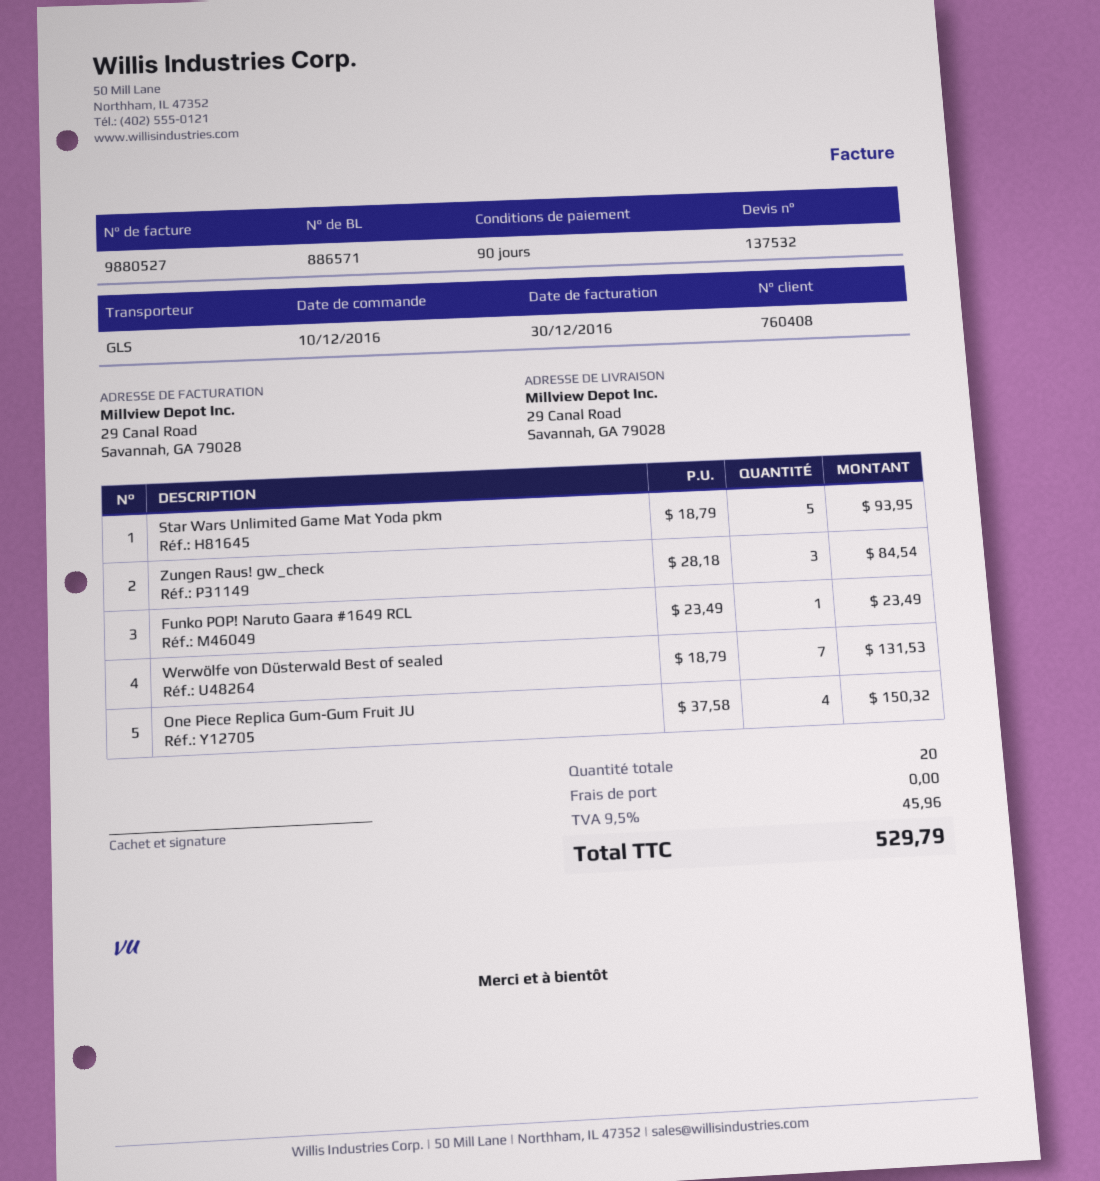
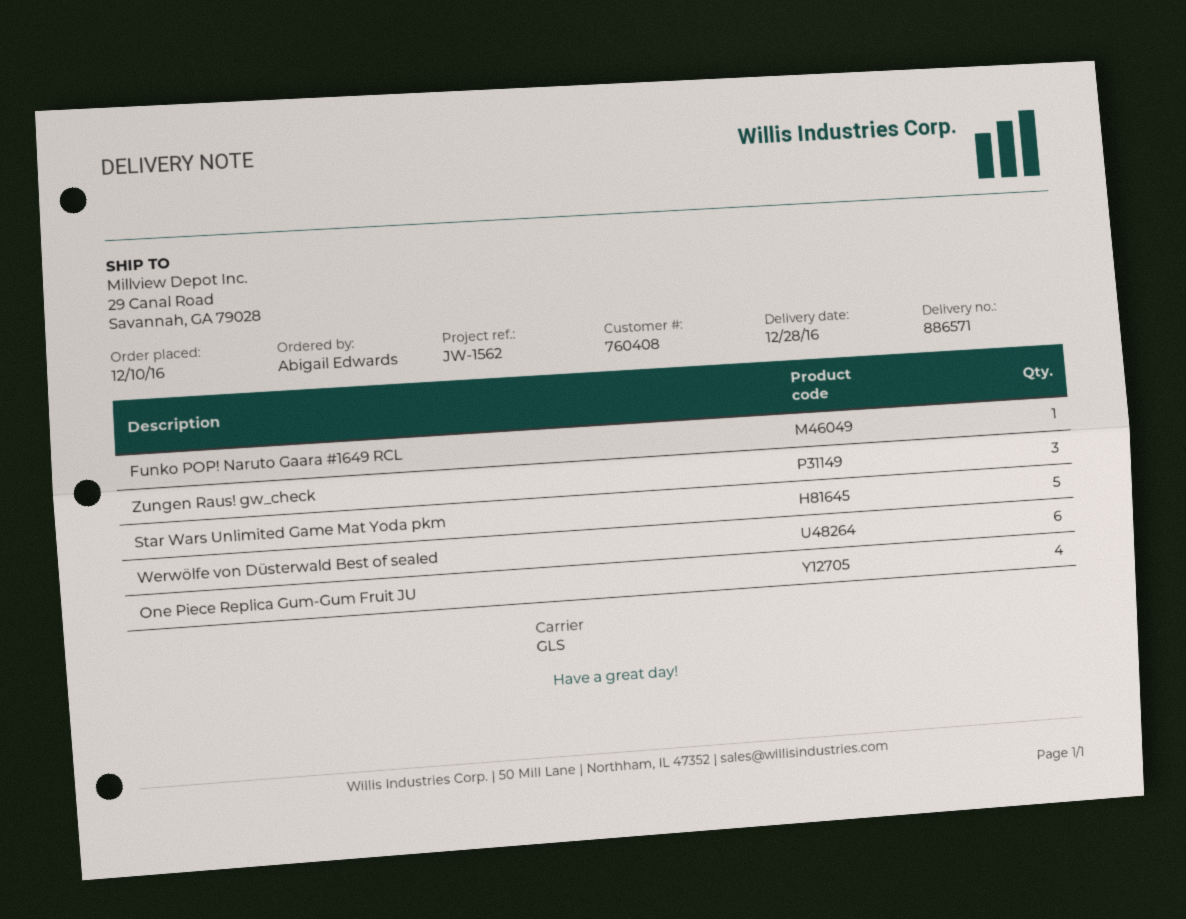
Werwölfe von Düsterwald Best of sealed: 7 -> 6

